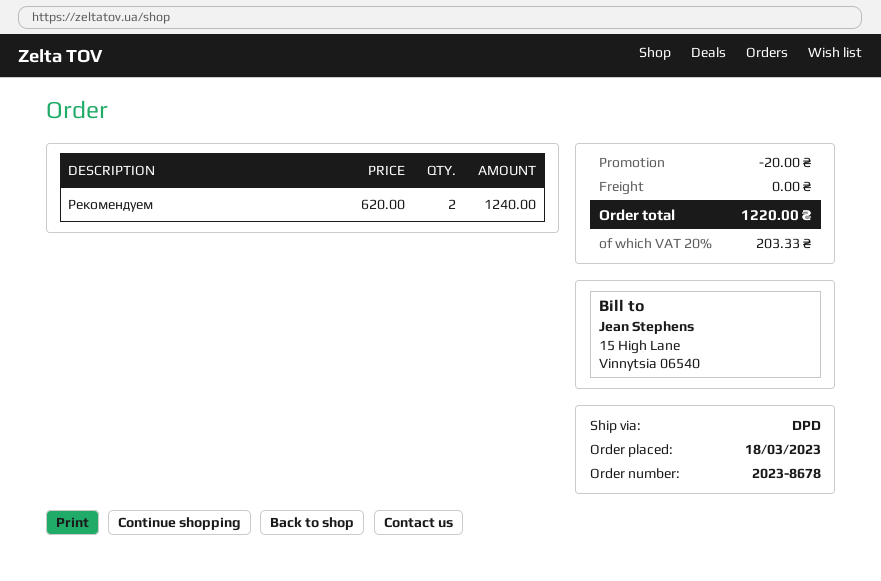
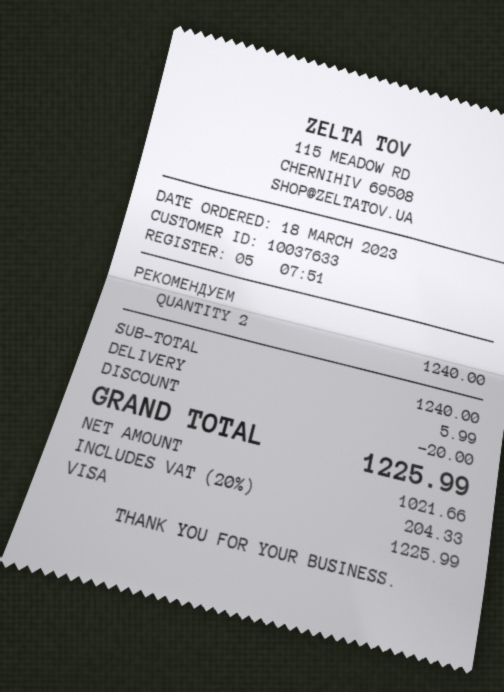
shipping: 0.00 -> 5.99
tax: 20% = 203.33 -> 20% = 204.33
total: 1220.00 -> 1225.99

